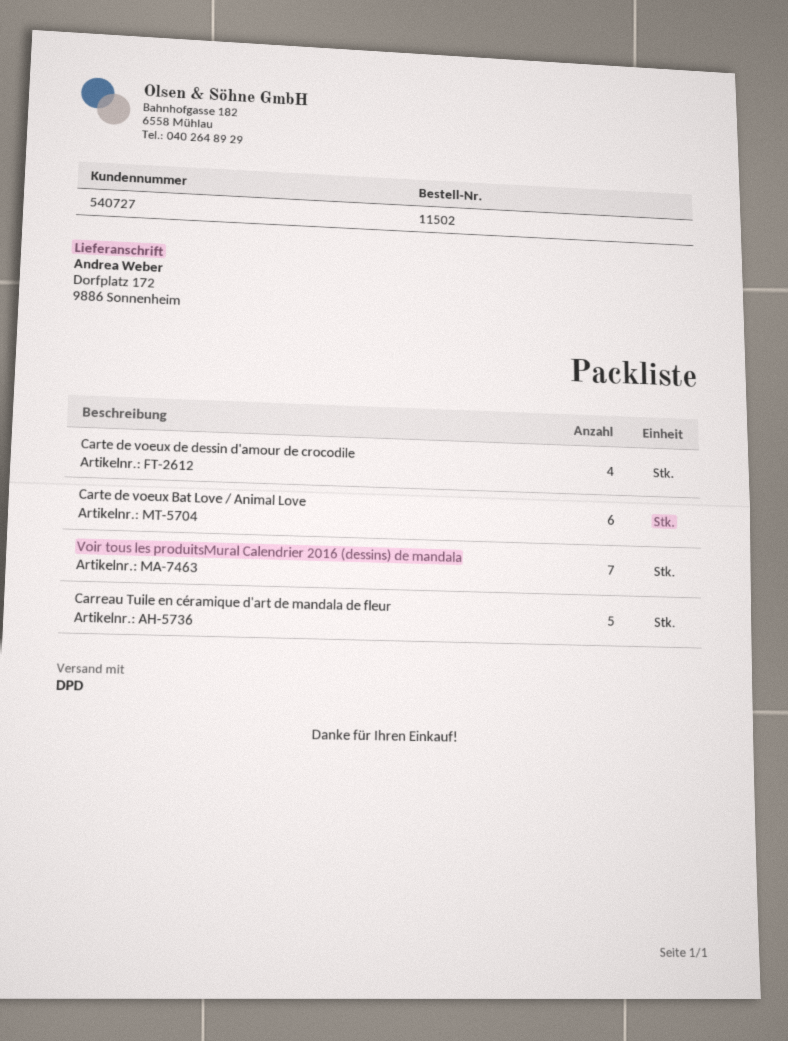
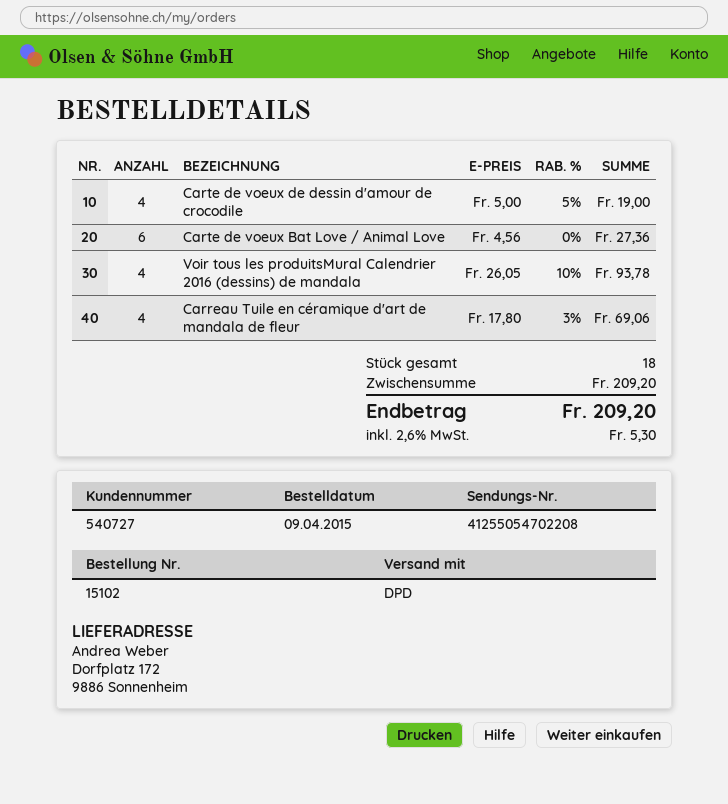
order number: 11502 -> 15102
Voir tous les produitsMural Calendrier 2016 (dessins) de mandala: 7 -> 4
Carreau Tuile en céramique d'art de mandala de fleur: 5 -> 4

